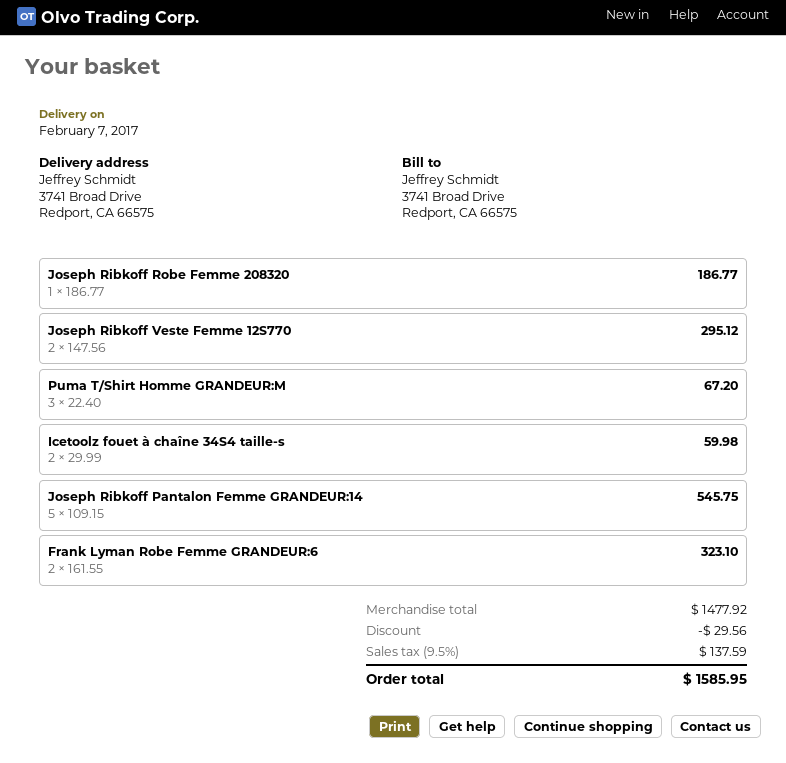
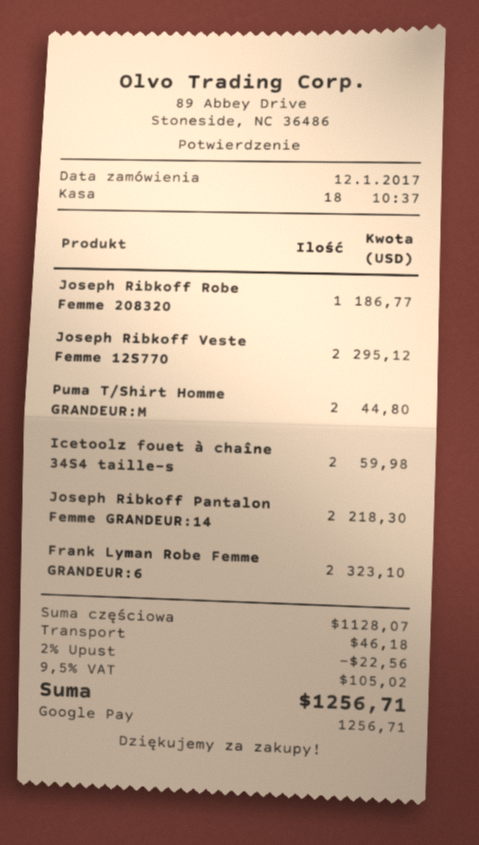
Puma T/Shirt Homme GRANDEUR:M: 3 for 67.20 -> 2 for 44.80
Joseph Ribkoff Pantalon Femme GRANDEUR:14: 5 for 545.75 -> 2 for 218.30
subtotal: 1477.92 -> 1128.07
discount: 29.56 -> 22.56
shipping: none -> 46.18
tax: 9.5% = 137.59 -> 9.5% = 105.02
total: 1585.95 -> 1256.71

